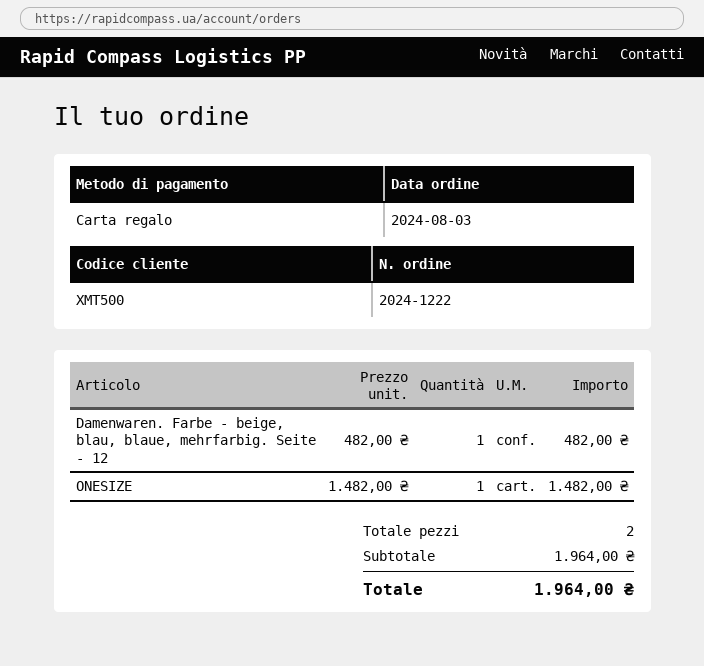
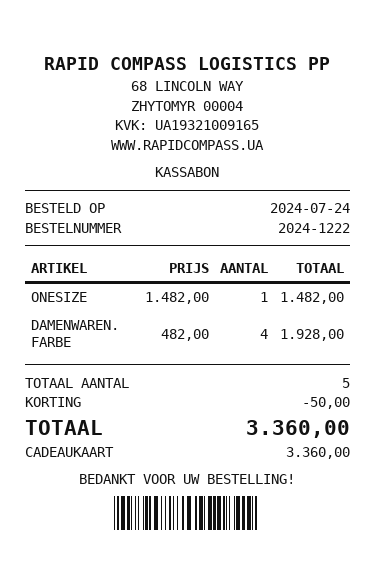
order date: 2024-08-03 -> 2024-07-24
Damenwaren. Farbe - beige, blau, blaue, mehrfarbig. Seite - 12: 1 x 482.00 = 482.00 -> 4 x 482.00 = 1928.00
total quantity: 2 -> 5
discount: none -> 50.00
total: 1964.00 -> 3360.00

